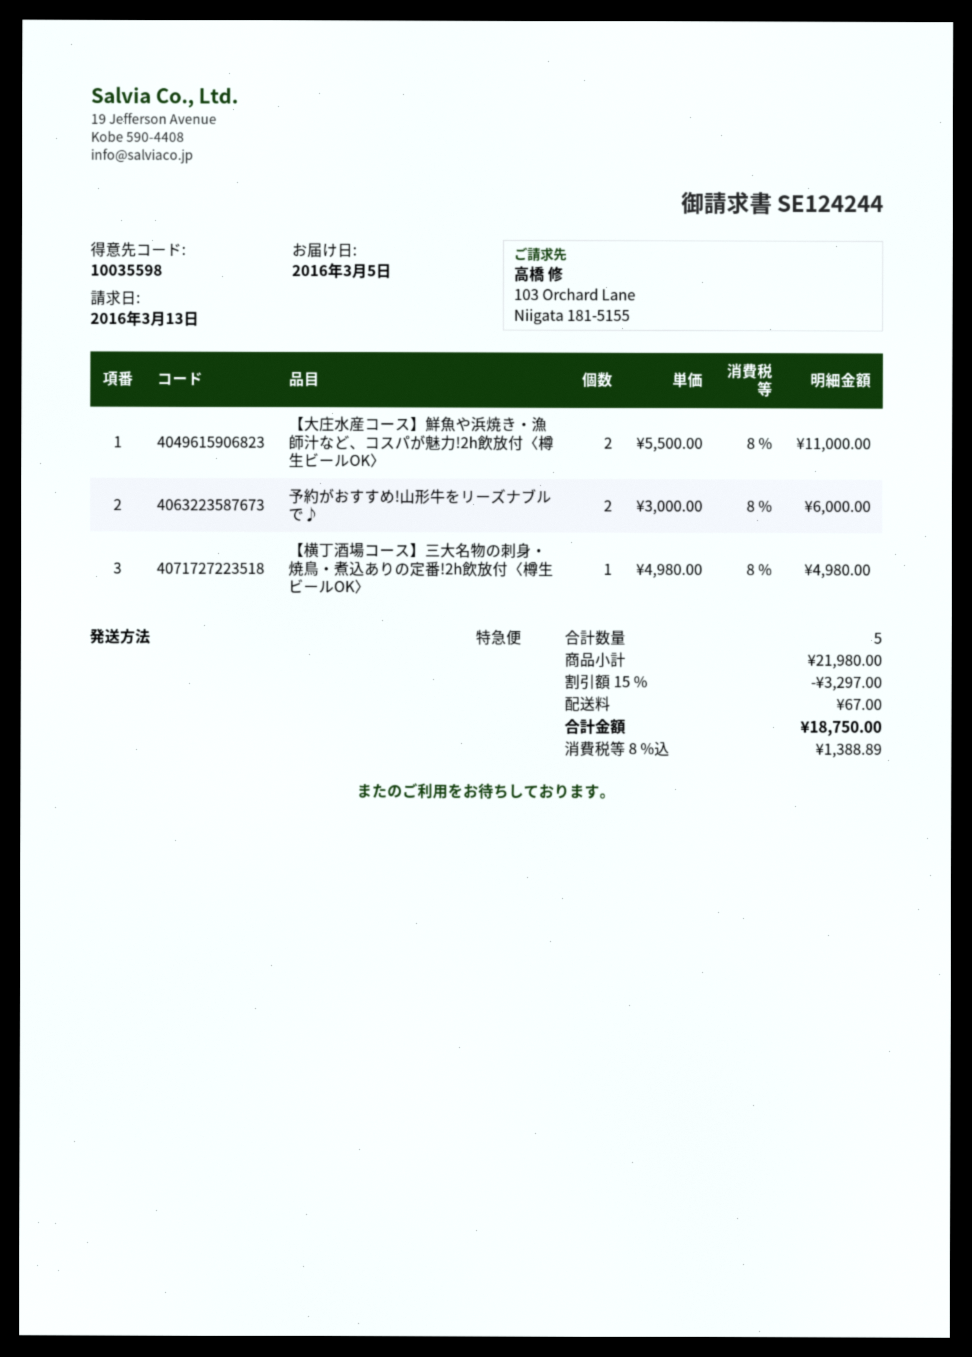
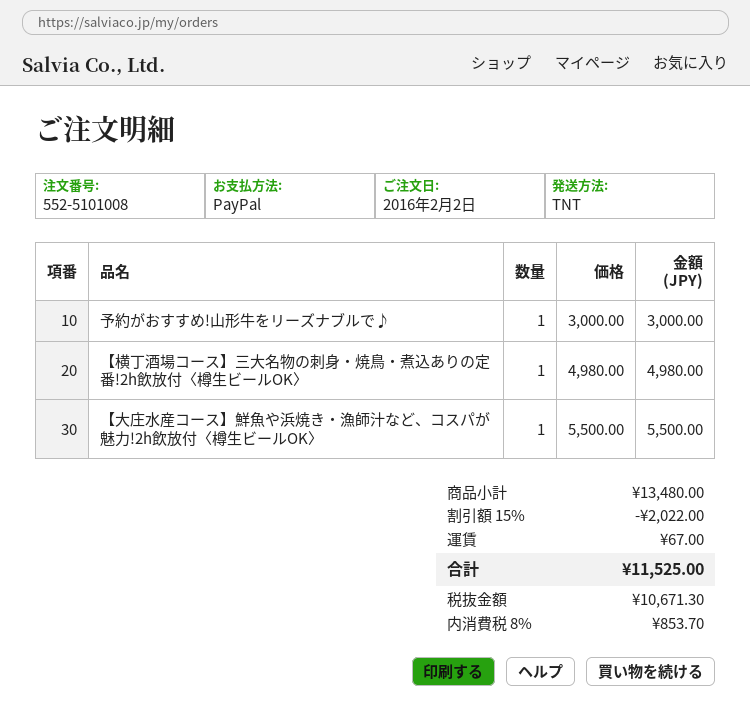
shipping method: express -> TNT
【大庄水産コース】鮮魚や浜焼き・漁師汁など、コスパが魅力!2h飲放付〈樽生ビールOK〉: 2 x 5500.00 = 11000.00 -> 1 x 5500.00 = 5500.00
予約がおすすめ!山形牛をリーズナブルで♪: 2 x 3000.00 = 6000.00 -> 1 x 3000.00 = 3000.00
subtotal: 21980.00 -> 13480.00
discount: 15% = 3297.00 -> 15% = 2022.00
tax: 8% = 1388.89 -> 8% = 853.70
total: 18750.00 -> 11525.00

